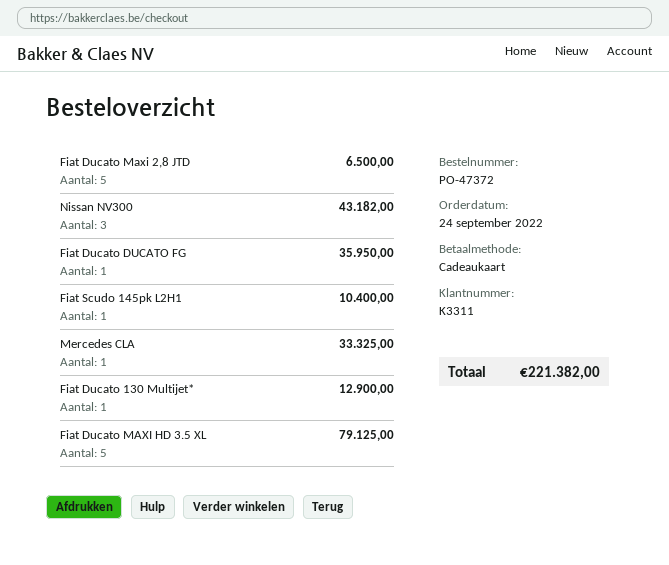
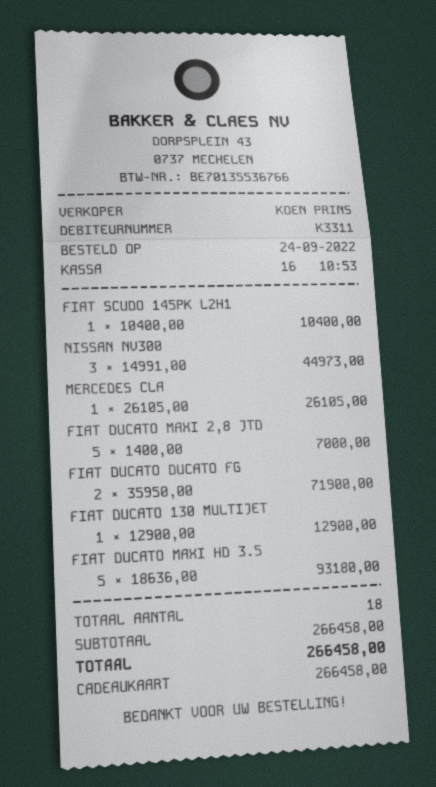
Fiat Ducato Maxi 2,8 JTD: 5 for 6500.00 -> 5 for 7000.00
Nissan NV300: 3 for 43182.00 -> 3 for 44973.00
Fiat Ducato DUCATO FG: 1 for 35950.00 -> 2 for 71900.00
Mercedes CLA: 1 for 33325.00 -> 1 for 26105.00
Fiat Ducato MAXI HD 3.5 XL: 5 for 79125.00 -> 5 for 93180.00
total: 221382.00 -> 266458.00

